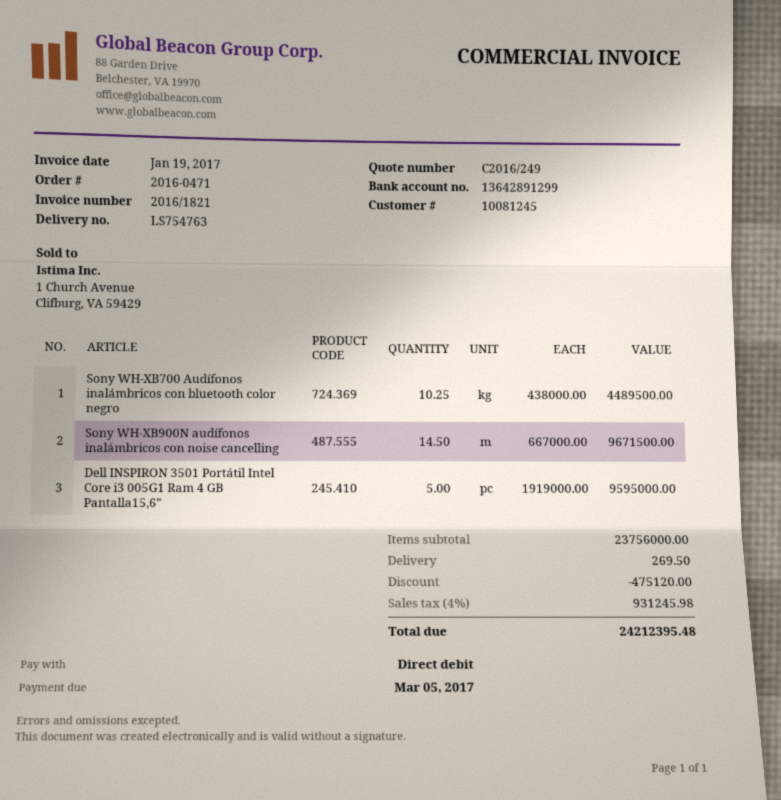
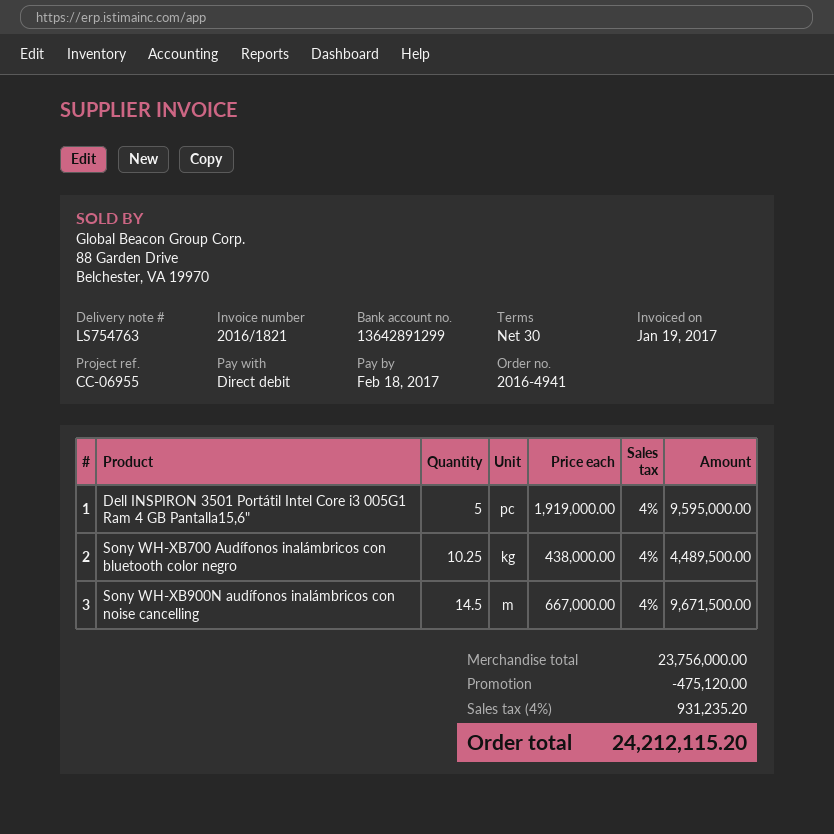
order number: 2016-0471 -> 2016-4941
due date: 2017-03-05 -> 2017-02-18
shipping: 269.50 -> none
tax: 4% = 931245.98 -> 4% = 931235.20
total: 24212395.48 -> 24212115.20

